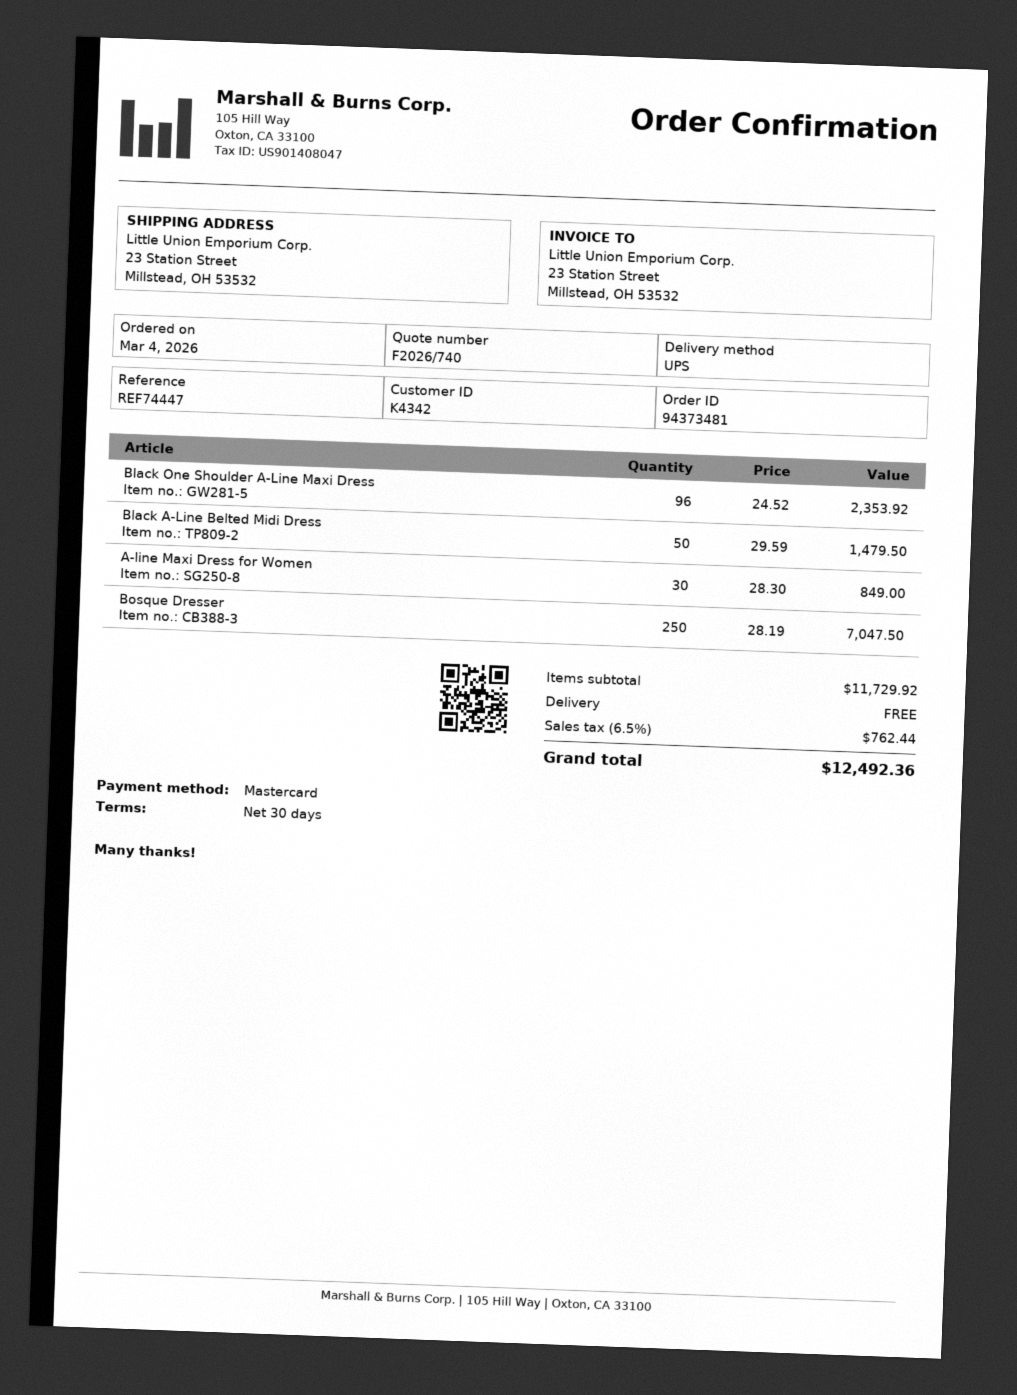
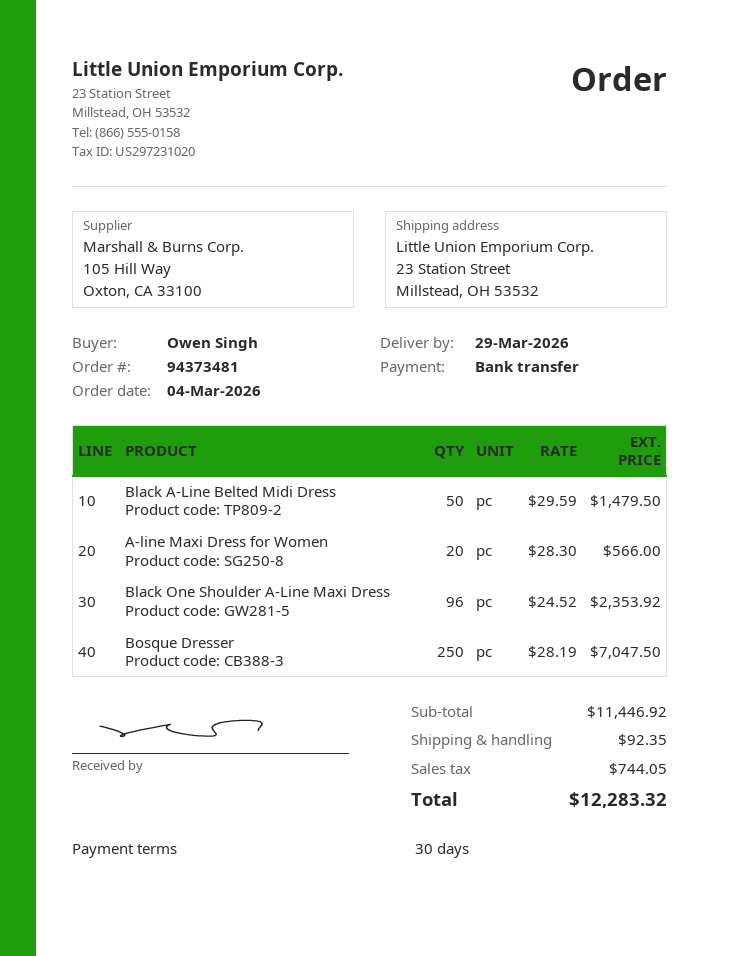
payment method: Mastercard -> bank transfer
A-line Maxi Dress for Women: 30 x 28.30 = 849.00 -> 20 x 28.30 = 566.00
subtotal: 11729.92 -> 11446.92
shipping: 0.00 -> 92.35
tax: 762.44 -> 744.05
total: 12492.36 -> 12283.32

